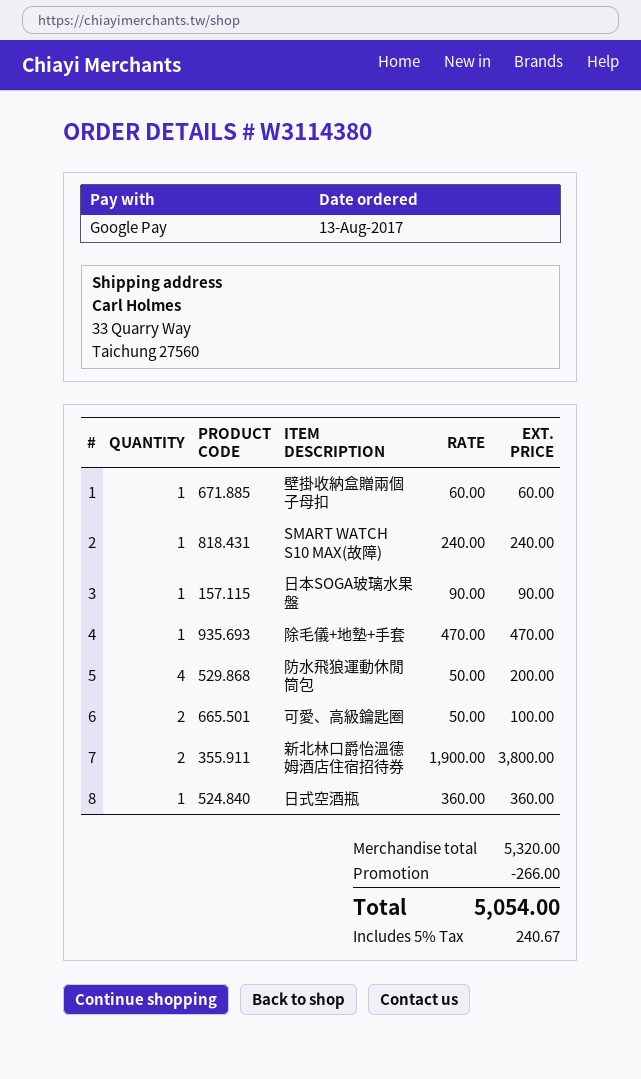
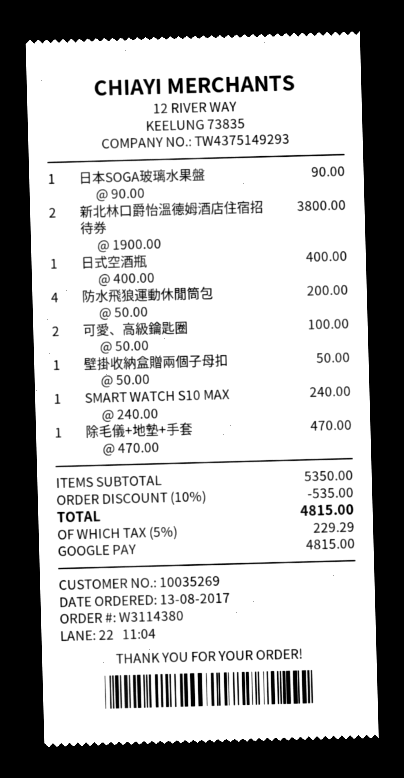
壁掛收納盒贈兩個子母扣: 1 x 60.00 = 60.00 -> 1 x 50.00 = 50.00
日式空酒瓶: 1 x 360.00 = 360.00 -> 1 x 400.00 = 400.00
subtotal: 5320.00 -> 5350.00
discount: 266.00 -> 535.00
tax: 5% = 240.67 -> 5% = 229.29
total: 5054.00 -> 4815.00

